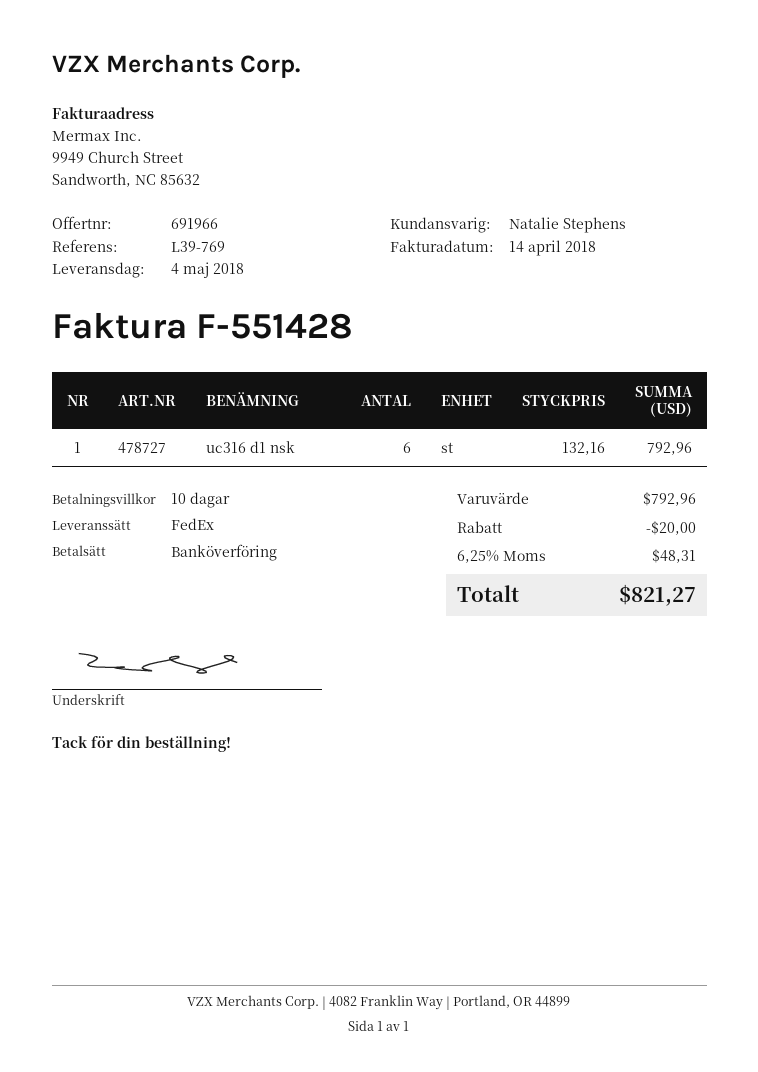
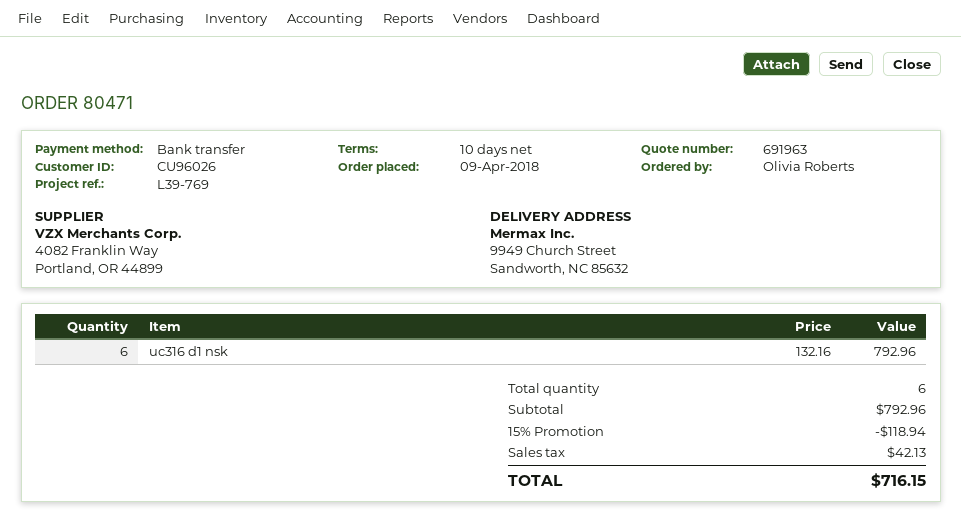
quote number: 691966 -> 691963
discount: 20.00 -> 118.94
tax: 48.31 -> 42.13
total: 821.27 -> 716.15

